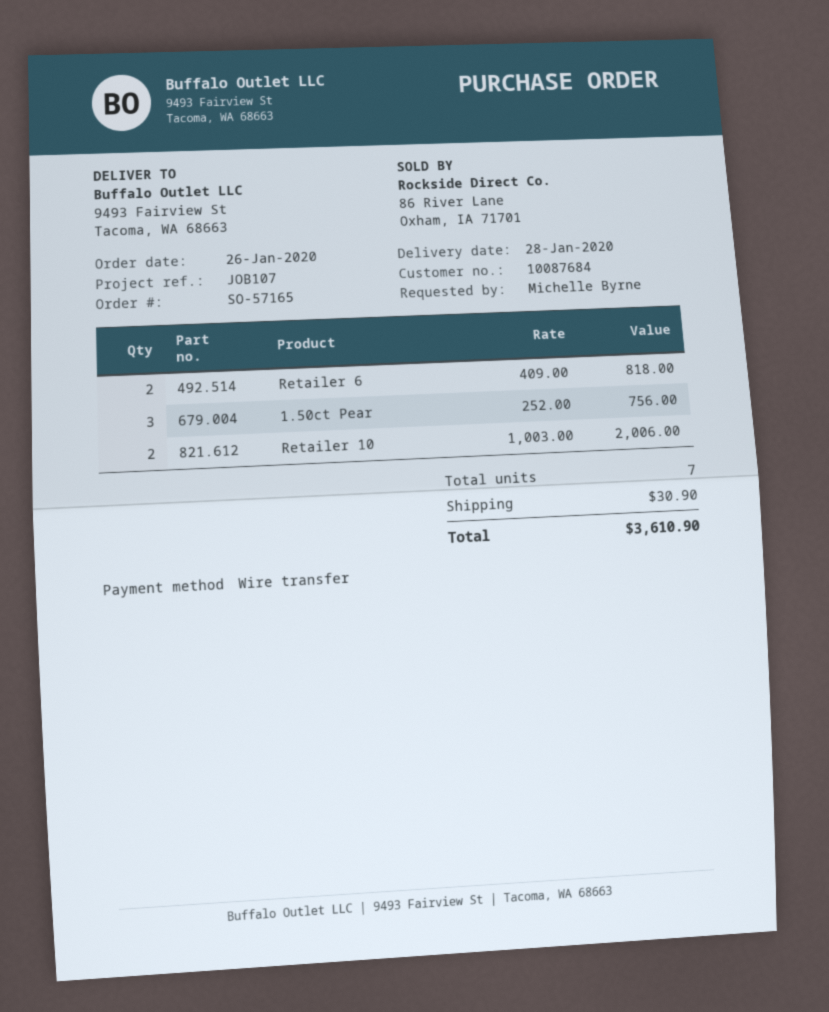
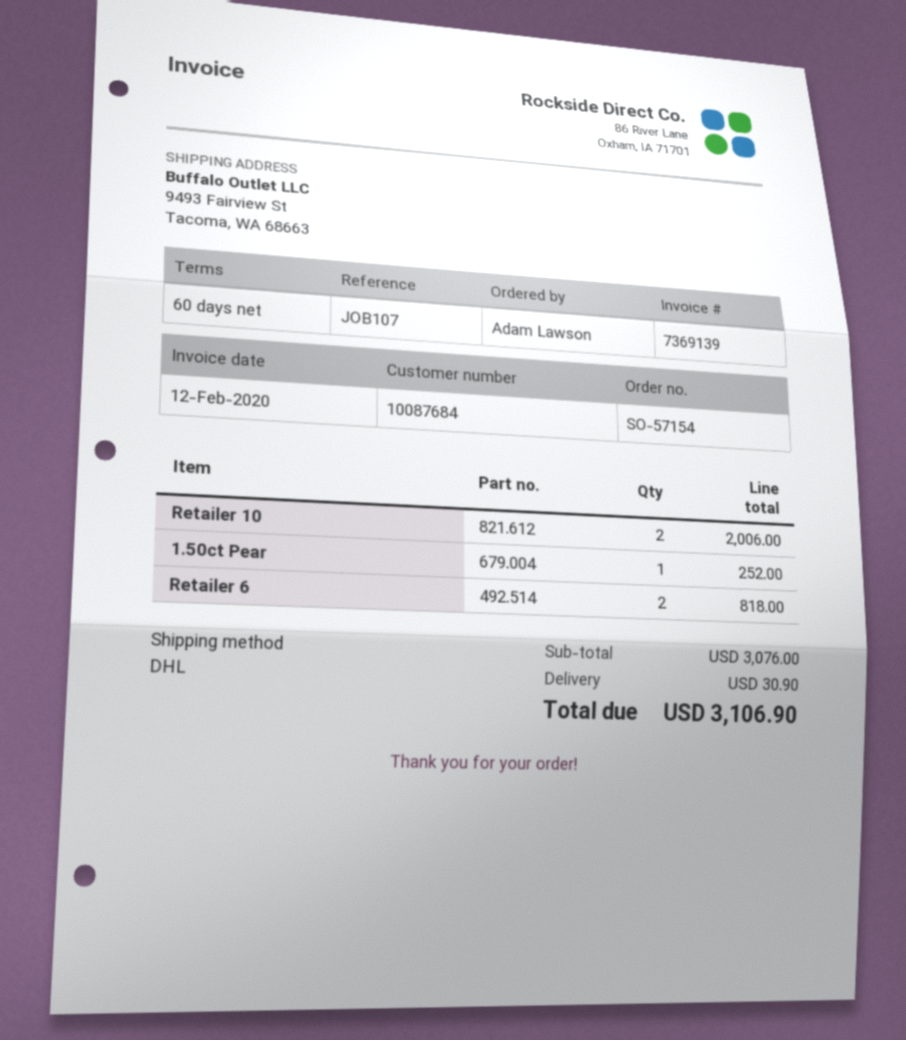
order number: SO-57165 -> SO-57154
ordered by: Michelle Byrne -> Adam Lawson
1.50ct Pear: 3 for 756.00 -> 1 for 252.00
total: 3610.90 -> 3106.90

